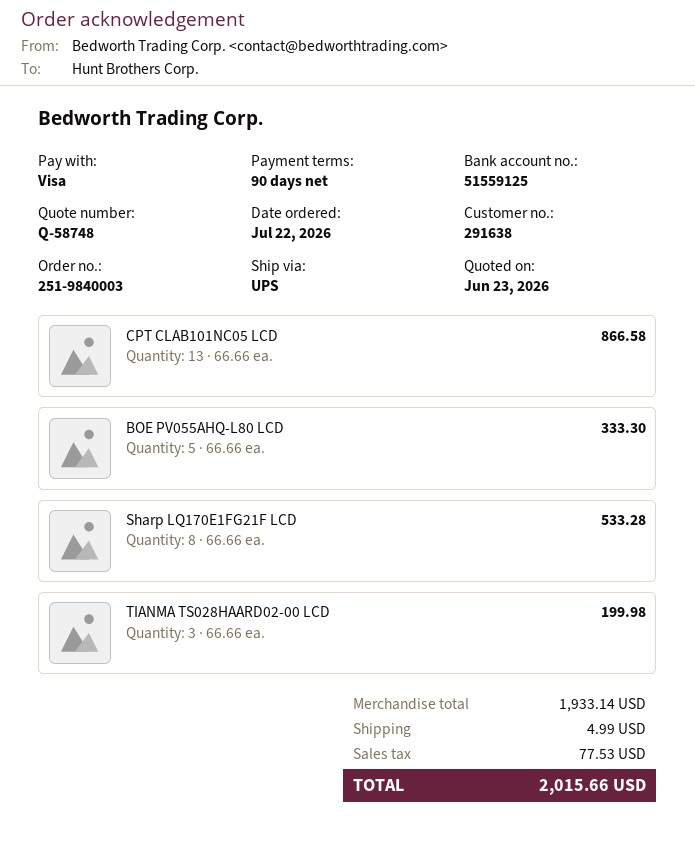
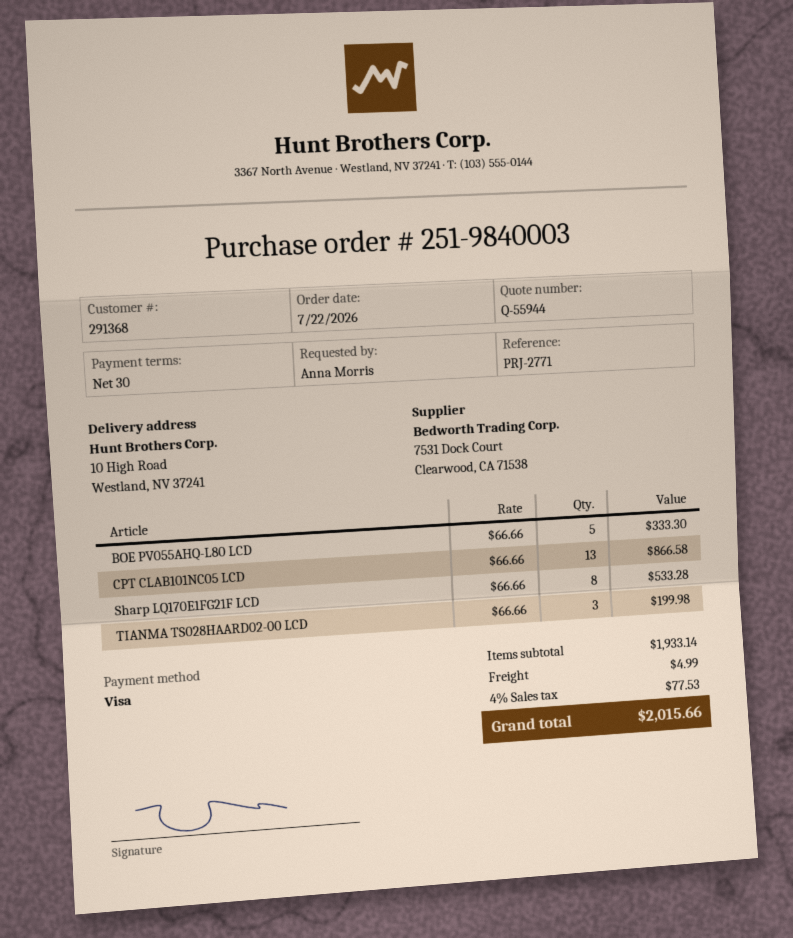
quote number: Q-58748 -> Q-55944
payment terms: 90 days -> 30 days
customer number: 291638 -> 291368

